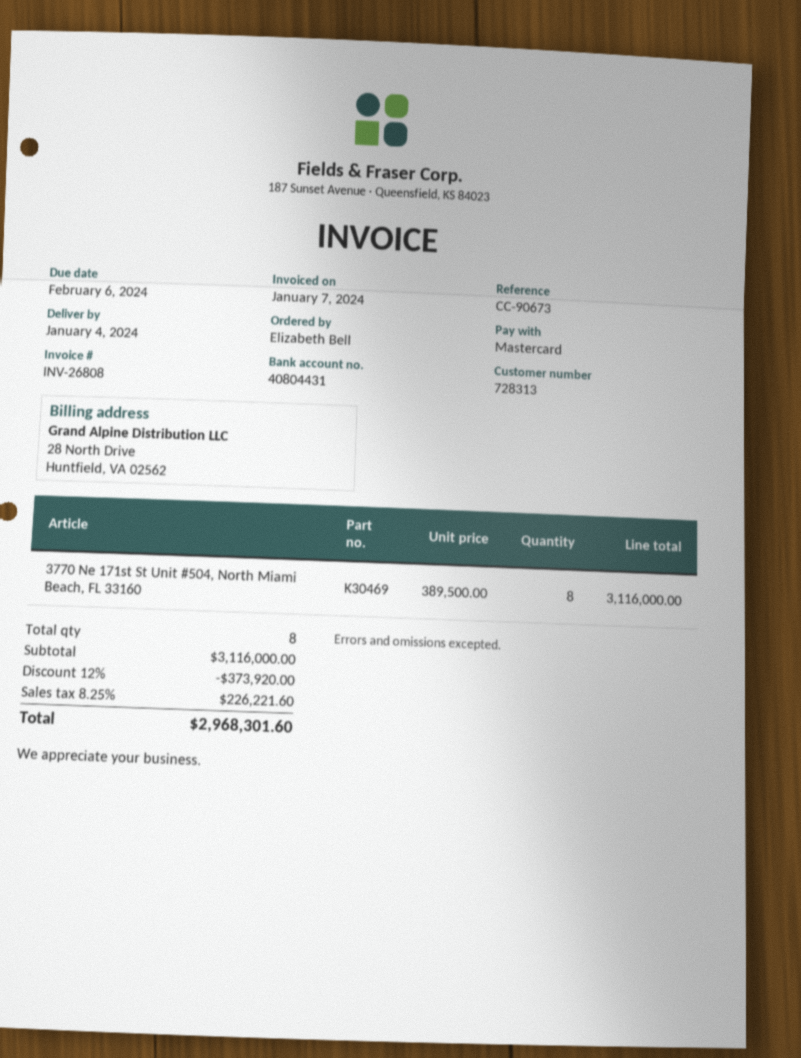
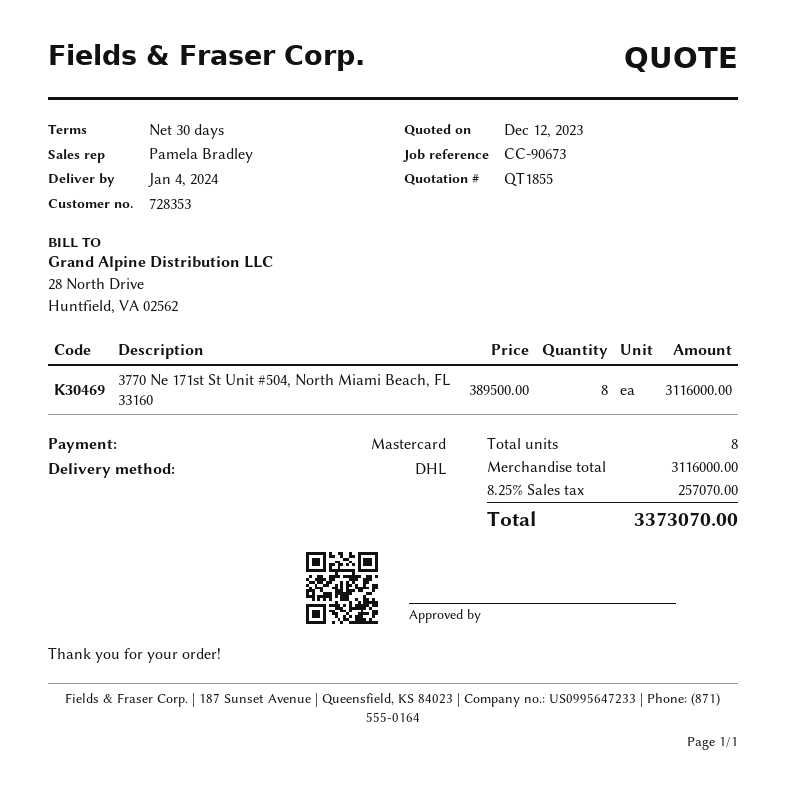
customer number: 728313 -> 728353
discount: 12% = 373920.00 -> none
tax: 8.25% = 226221.60 -> 8.25% = 257070.00
total: 2968301.60 -> 3373070.00

